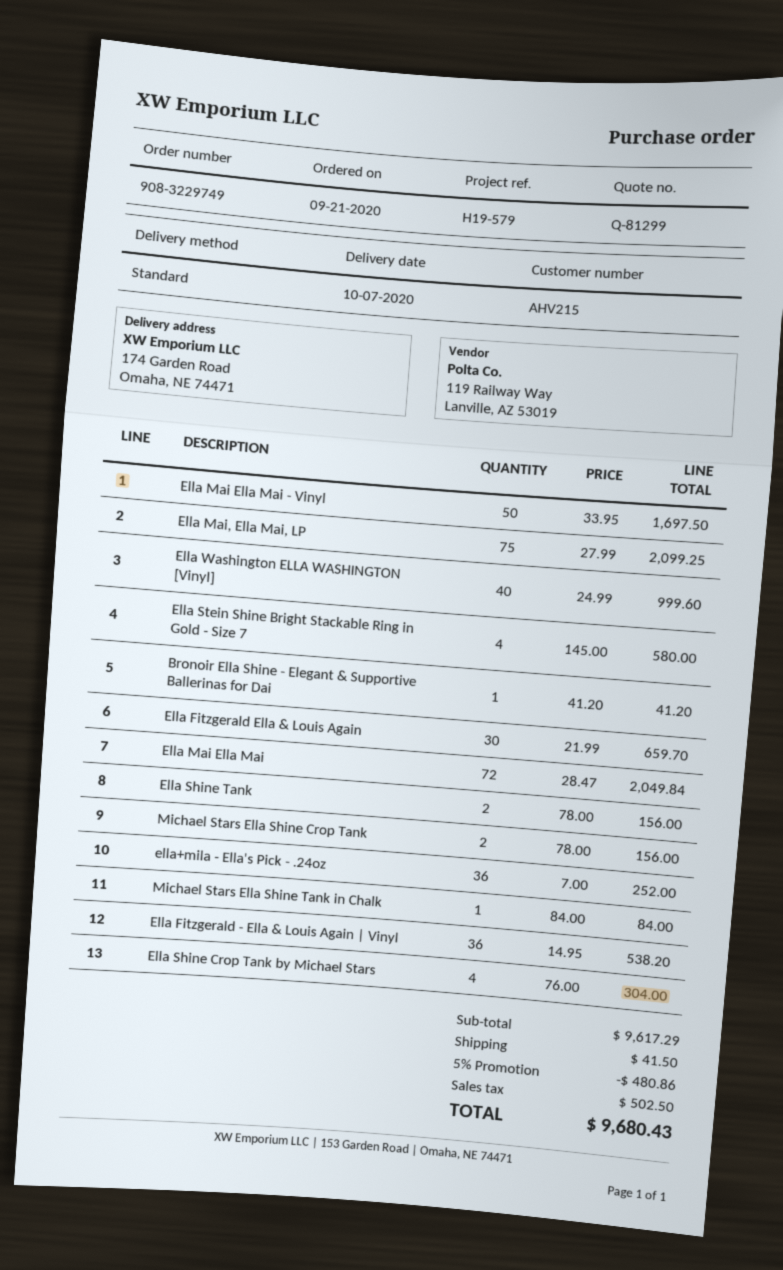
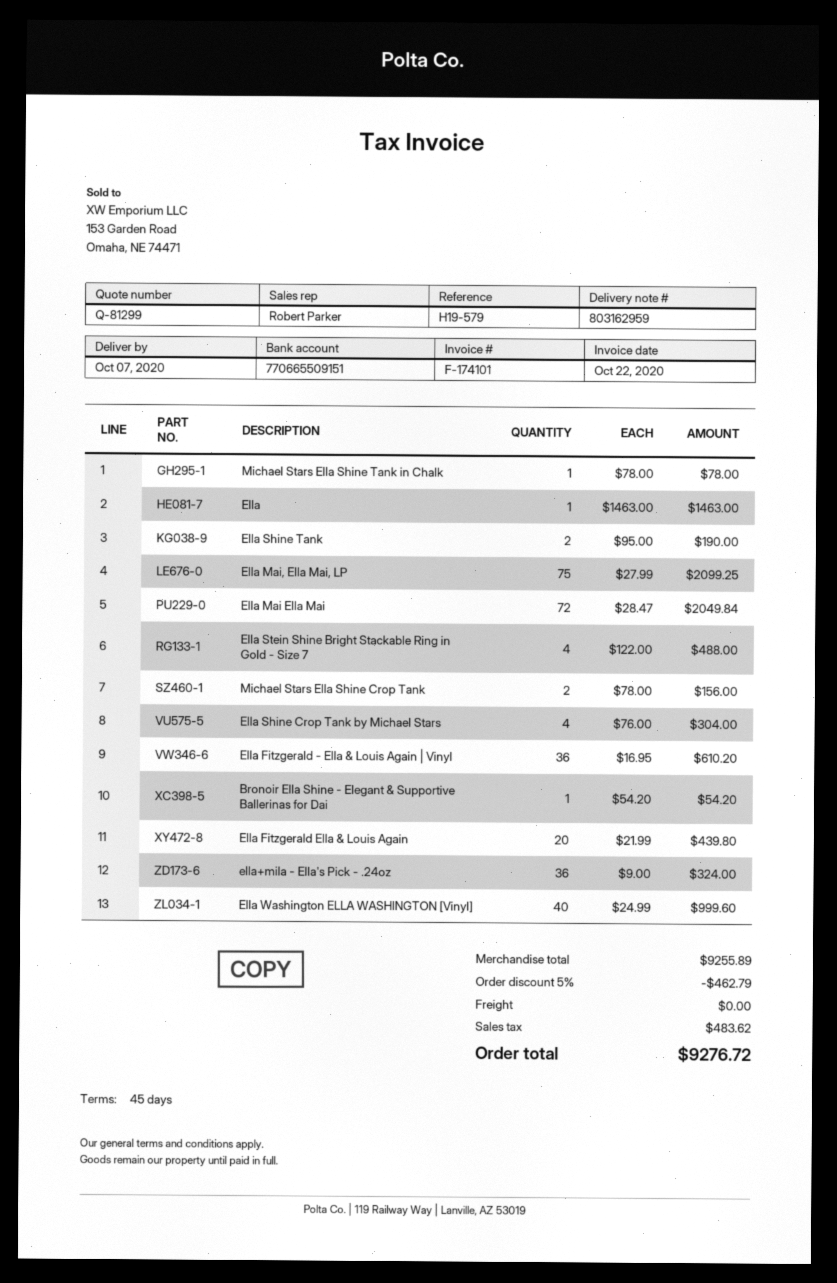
Ella Mai Ella Mai - Vinyl: 50 x 33.95 = 1697.50 -> none
Ella Stein Shine Bright Stackable Ring in Gold - Size 7: 4 x 145.00 = 580.00 -> 4 x 122.00 = 488.00
Bronoir Ella Shine - Elegant & Supportive Ballerinas for Dai: 1 x 41.20 = 41.20 -> 1 x 54.20 = 54.20
Ella Fitzgerald Ella & Louis Again: 30 x 21.99 = 659.70 -> 20 x 21.99 = 439.80
Ella Shine Tank: 2 x 78.00 = 156.00 -> 2 x 95.00 = 190.00
ella+mila - Ella's Pick - .24oz: 36 x 7.00 = 252.00 -> 36 x 9.00 = 324.00
Michael Stars Ella Shine Tank in Chalk: 1 x 84.00 = 84.00 -> 1 x 78.00 = 78.00
Ella Fitzgerald - Ella & Louis Again | Vinyl: 36 x 14.95 = 538.20 -> 36 x 16.95 = 610.20
Ella: none -> 1 x 1463.00 = 1463.00
subtotal: 9617.29 -> 9255.89
discount: 5% = 480.86 -> 5% = 462.79
shipping: 41.50 -> 0.00
tax: 502.50 -> 483.62
total: 9680.43 -> 9276.72

